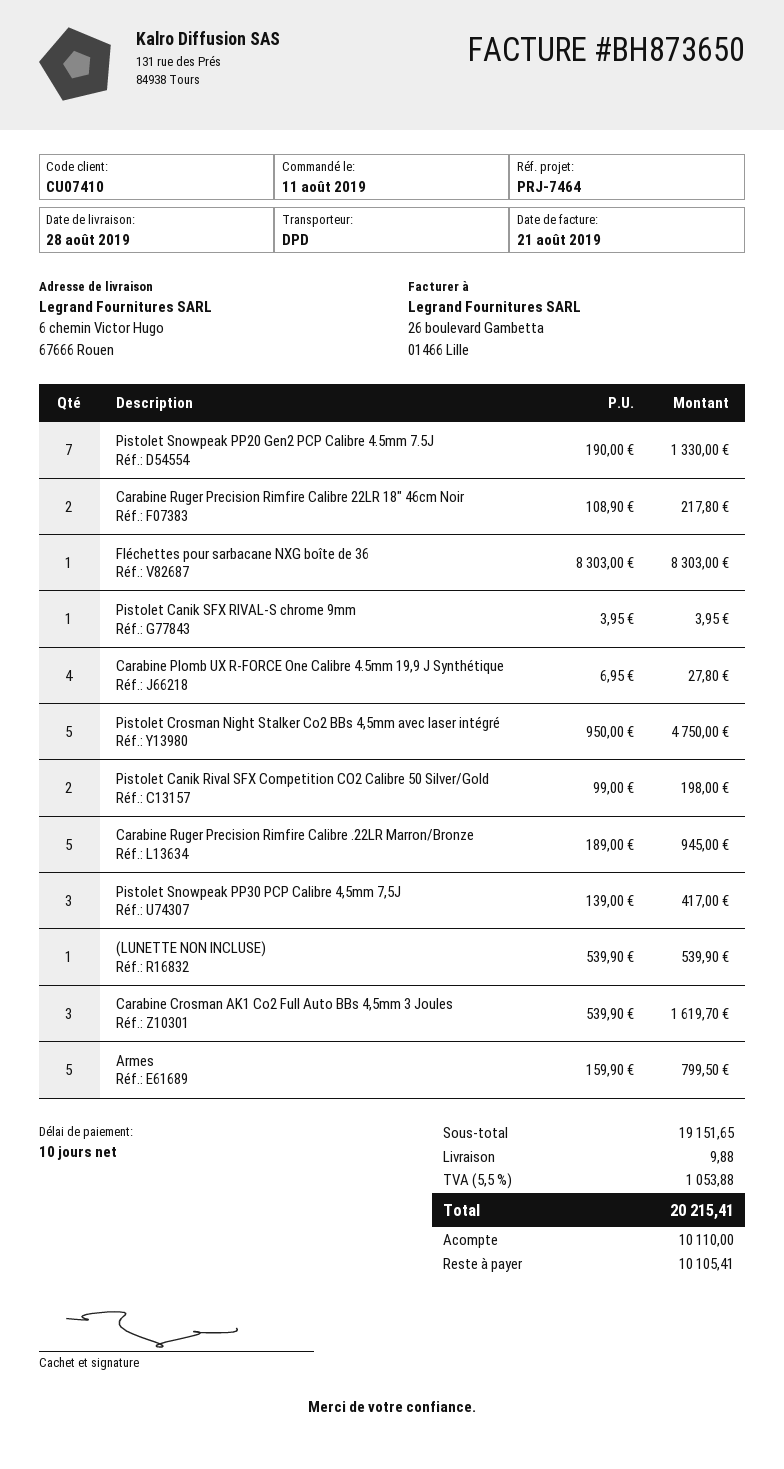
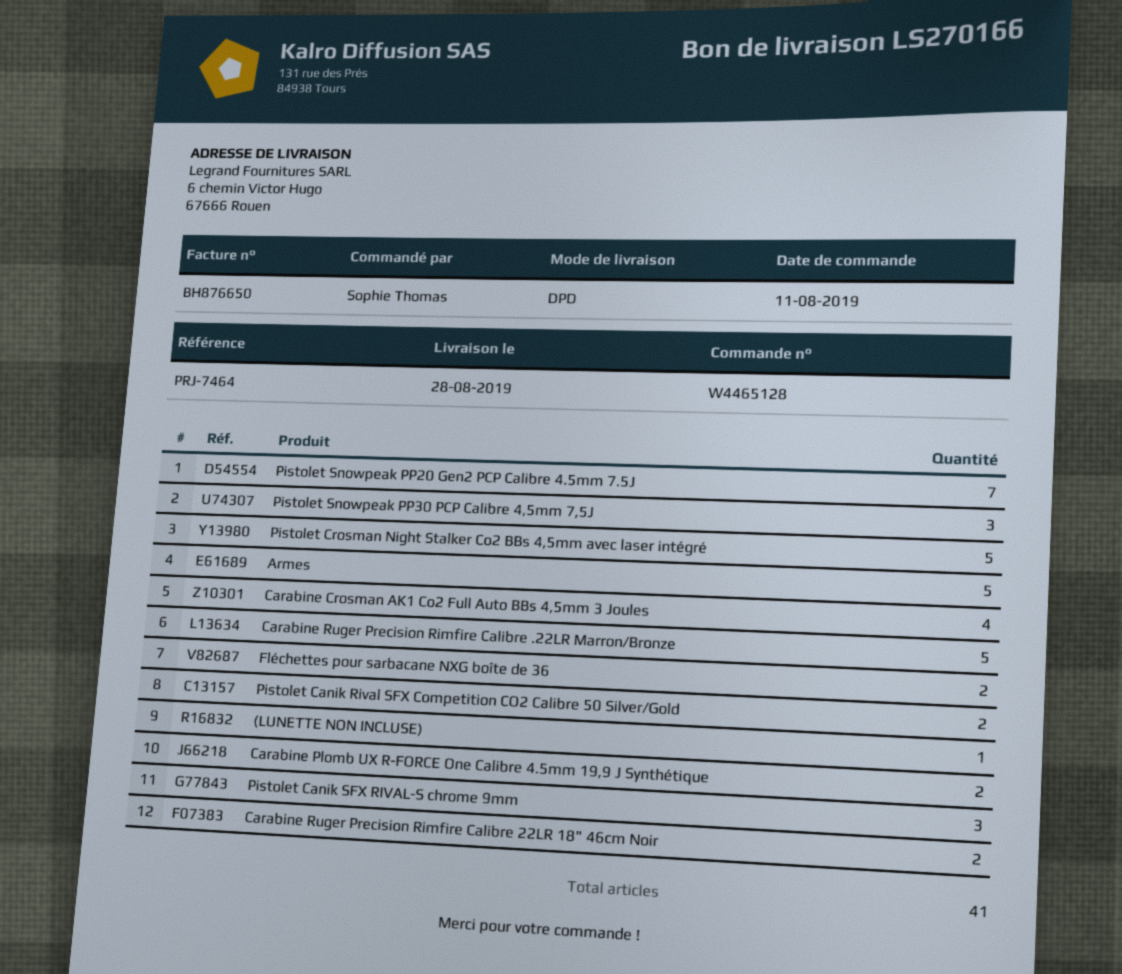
invoice number: BH873650 -> BH876650
Fléchettes pour sarbacane NXG boîte de 36: 1 -> 2
Pistolet Canik SFX RIVAL-S chrome 9mm: 1 -> 3
Carabine Plomb UX R-FORCE One Calibre 4.5mm 19,9 J Synthétique: 4 -> 2
Carabine Crosman AK1 Co2 Full Auto BBs 4,5mm 3 Joules: 3 -> 4

